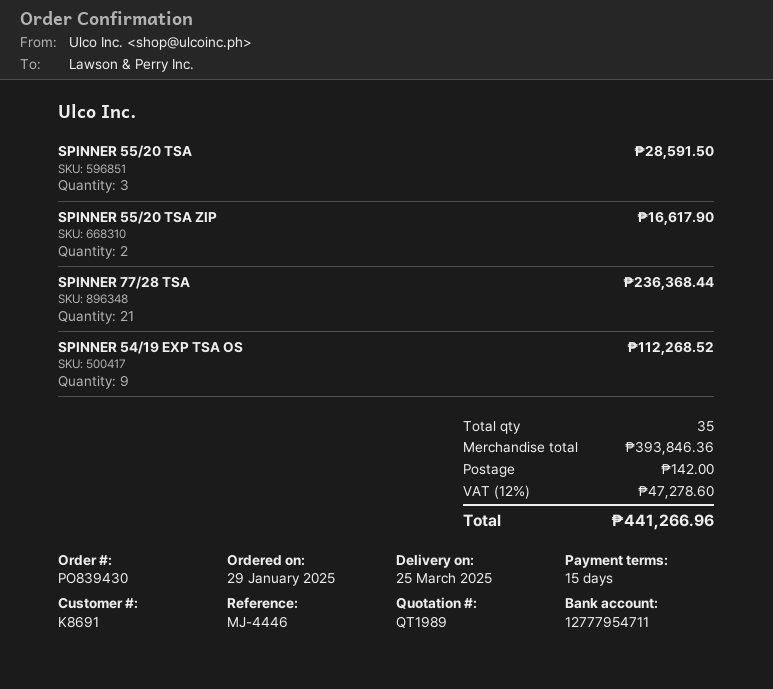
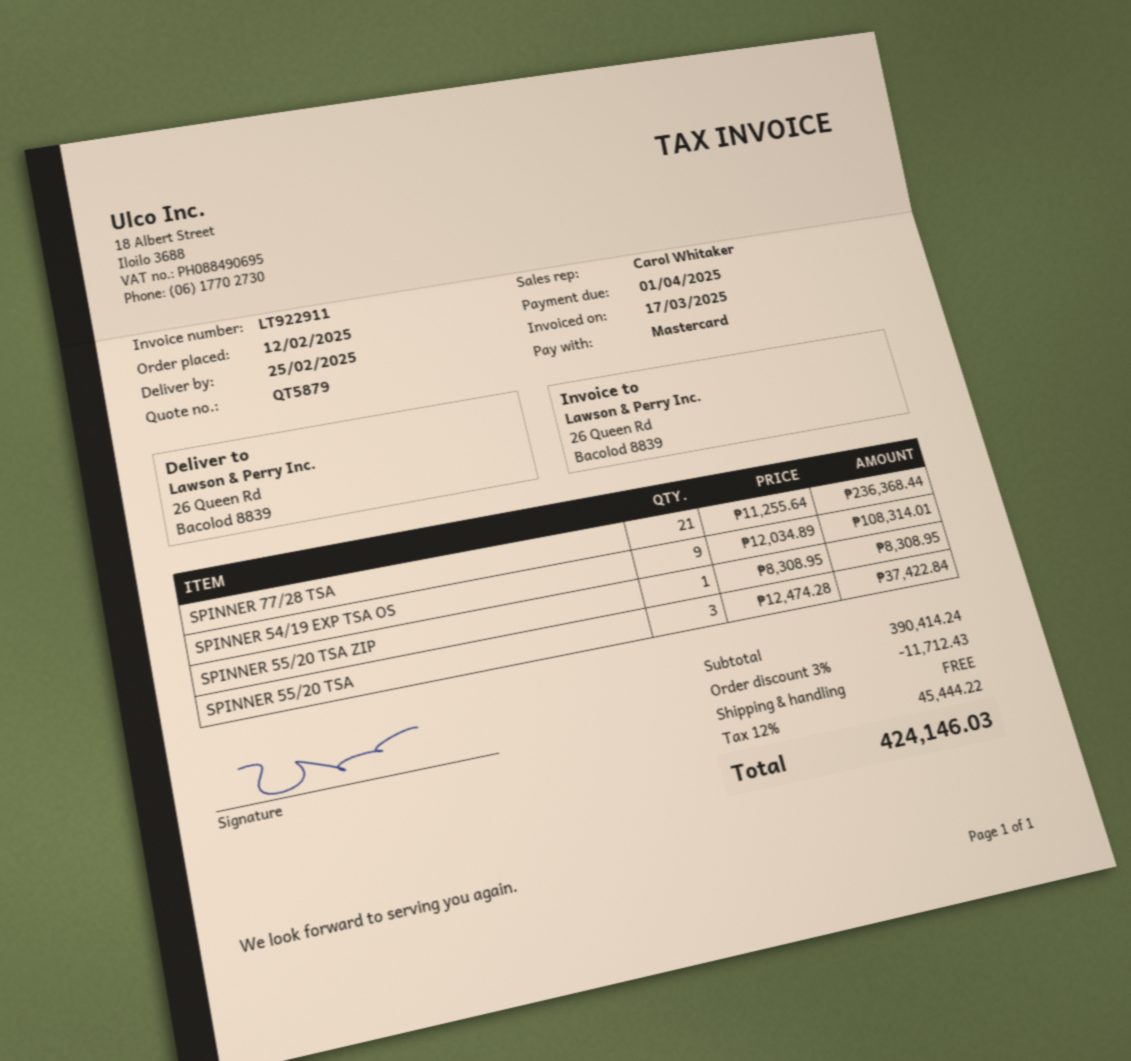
quote number: QT1989 -> QT5879
order date: 2025-01-29 -> 2025-02-12
delivery date: 2025-03-25 -> 2025-02-25
SPINNER 55/20 TSA: 3 for 28591.50 -> 3 for 37422.84
SPINNER 55/20 TSA ZIP: 2 for 16617.90 -> 1 for 8308.95
SPINNER 54/19 EXP TSA OS: 9 for 112268.52 -> 9 for 108314.01
subtotal: 393846.36 -> 390414.24
discount: none -> 3% = 11712.43
shipping: 142.00 -> 0.00
tax: 12% = 47278.60 -> 12% = 45444.22
total: 441266.96 -> 424146.03

